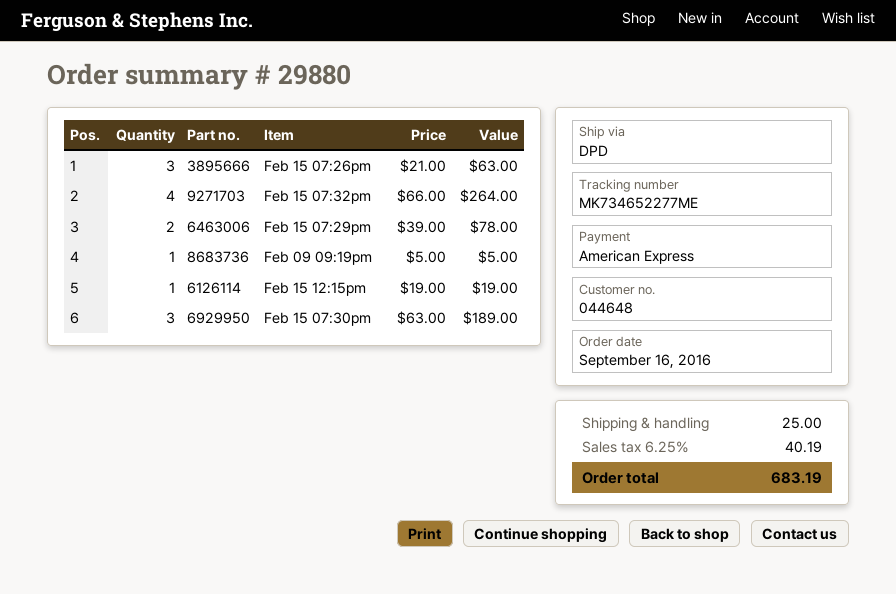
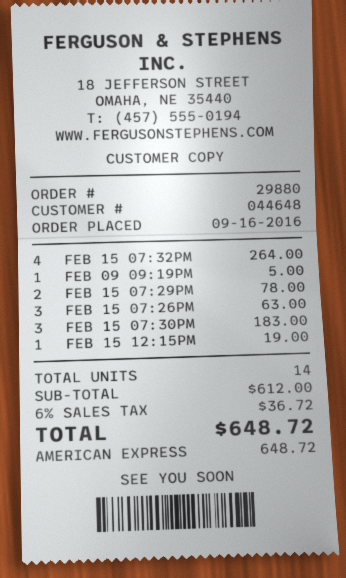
Feb 15 07:30pm: 3 for 189.00 -> 3 for 183.00
shipping: 25.00 -> none
tax: 6.25% = 40.19 -> 6% = 36.72
total: 683.19 -> 648.72

